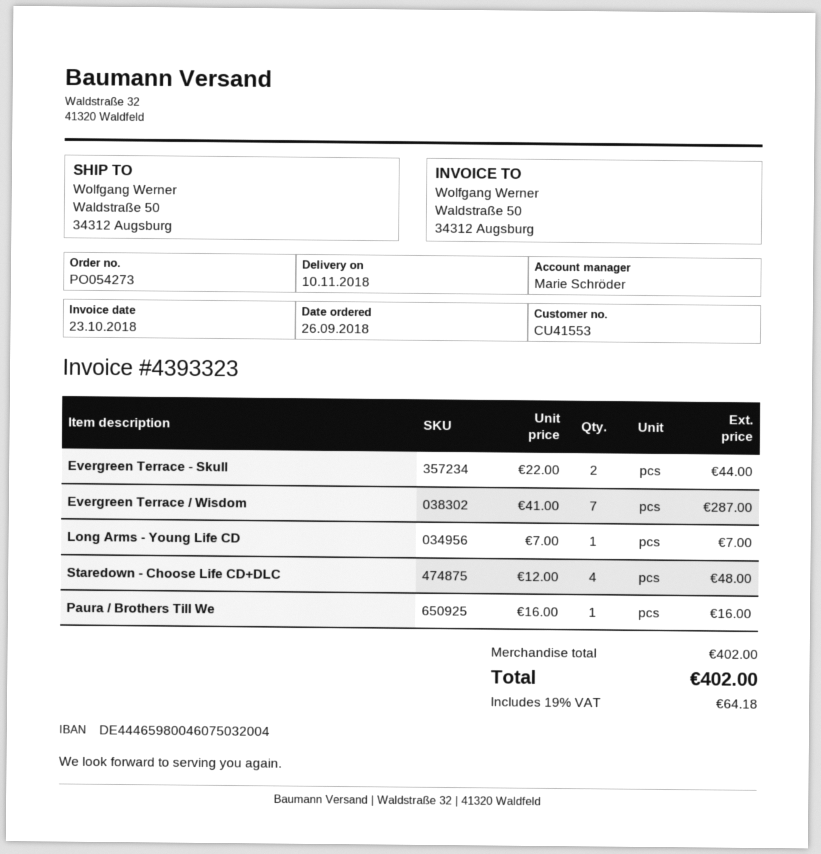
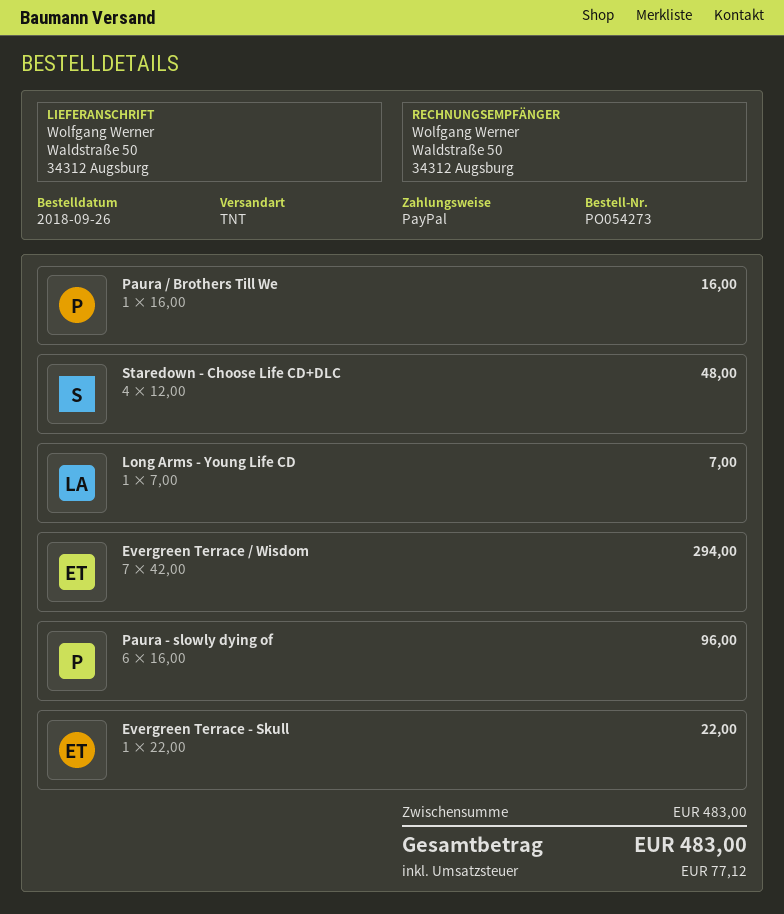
Evergreen Terrace - Skull: 2 x 22.00 = 44.00 -> 1 x 22.00 = 22.00
Evergreen Terrace / Wisdom: 7 x 41.00 = 287.00 -> 7 x 42.00 = 294.00
Paura - slowly dying of: none -> 6 x 16.00 = 96.00
subtotal: 402.00 -> 483.00
tax: 64.18 -> 77.12
total: 402.00 -> 483.00

